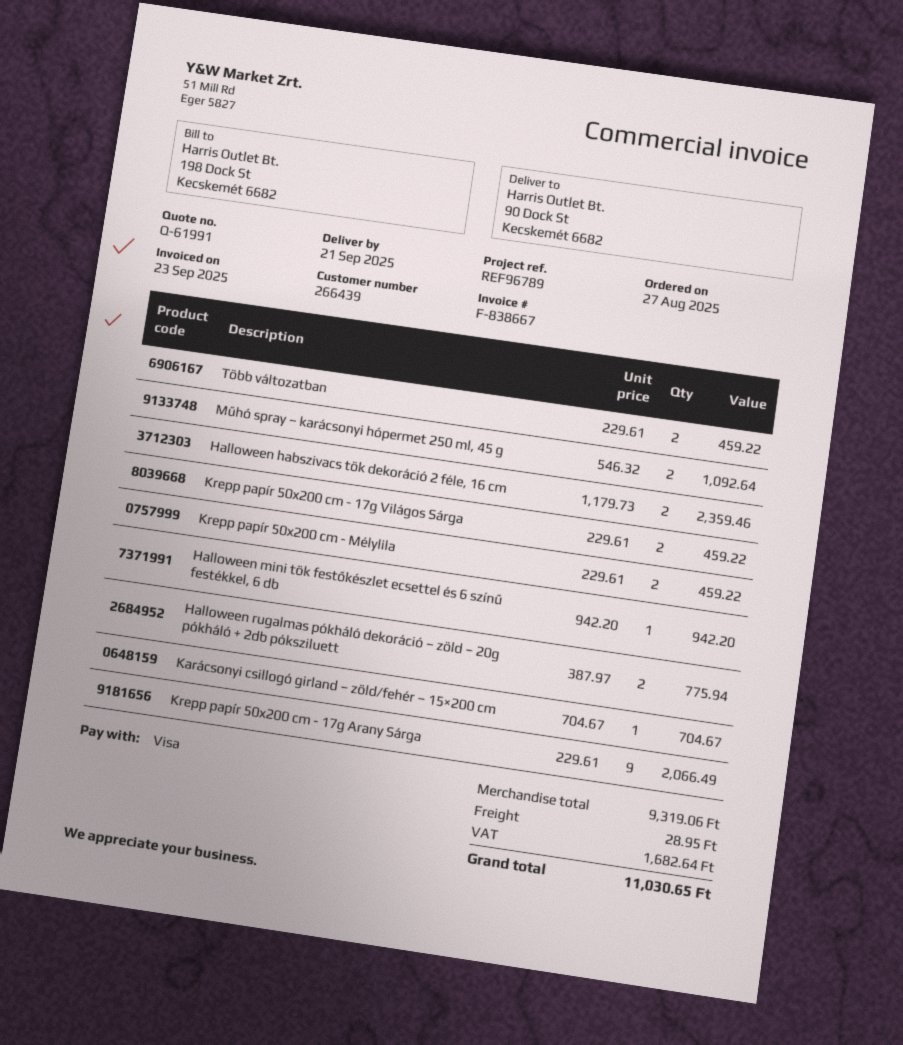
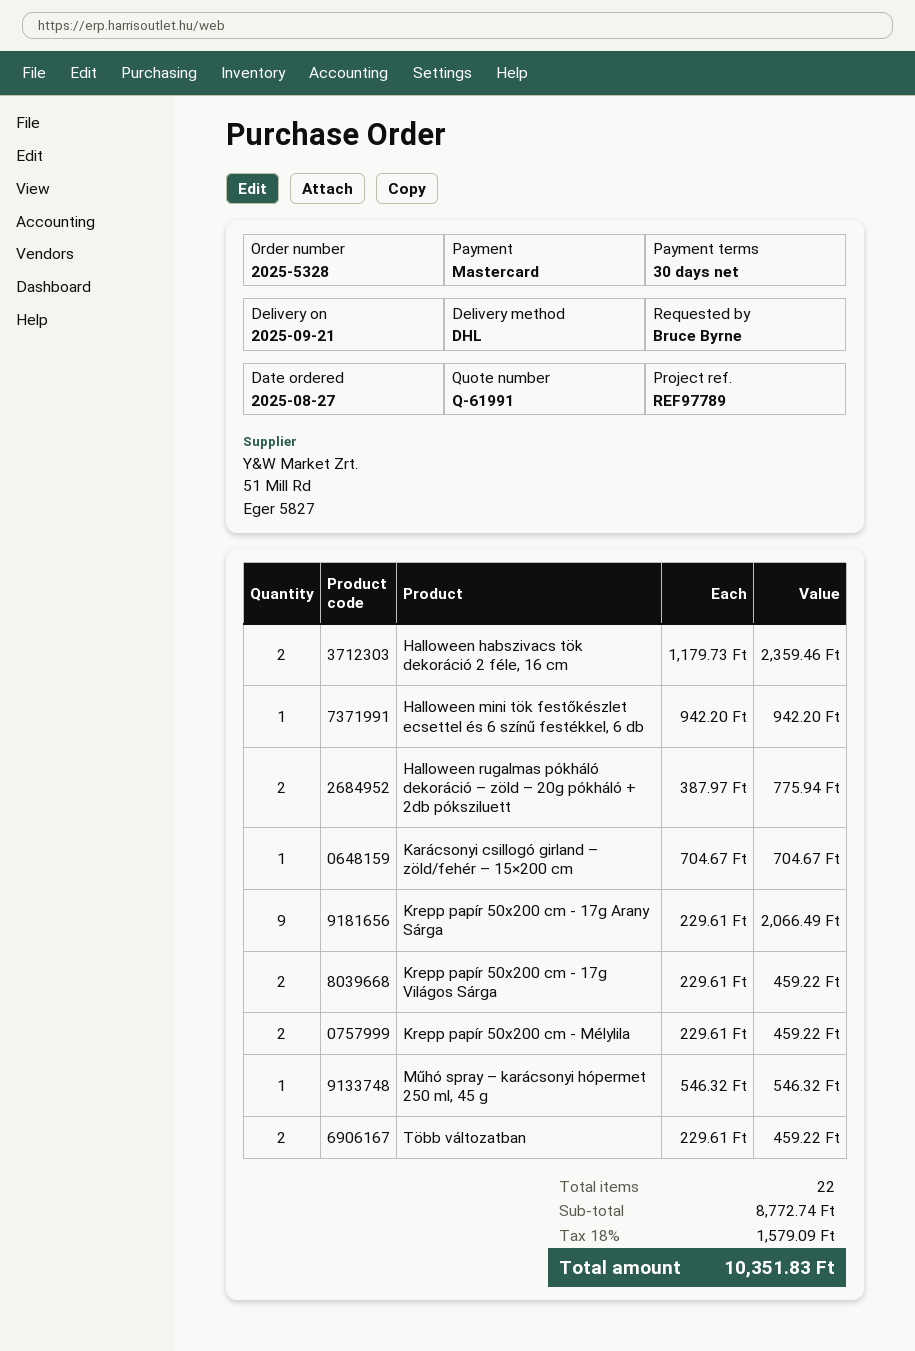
reference: REF96789 -> REF97789
payment method: Visa -> Mastercard
Műhó spray – karácsonyi hópermet 250 ml, 45 g: 2 x 546.32 = 1092.64 -> 1 x 546.32 = 546.32
subtotal: 9319.06 -> 8772.74
shipping: 28.95 -> none
tax: 1682.64 -> 1579.09
total: 11030.65 -> 10351.83

